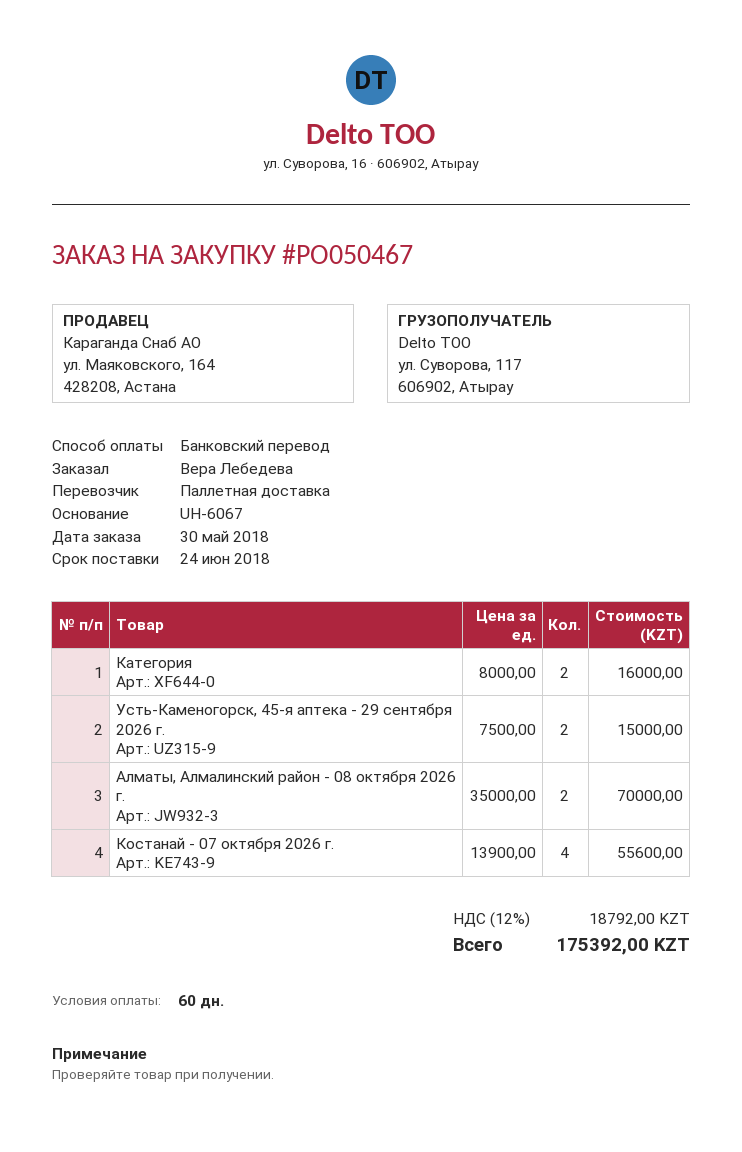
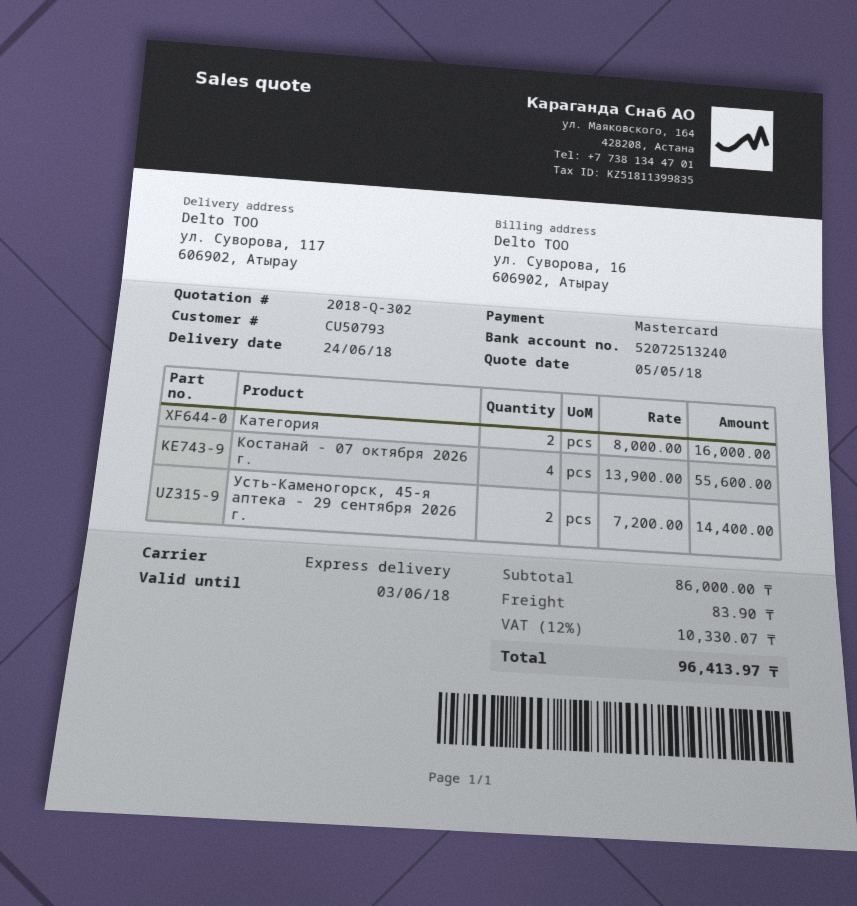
payment method: bank transfer -> Mastercard
shipping method: pallet freight -> express
Усть-Каменогорск, 45-я аптека - 29 сентября 2026 г.: 2 x 7500.00 = 15000.00 -> 2 x 7200.00 = 14400.00
Алматы, Алмалинский район - 08 октября 2026 г.: 2 x 35000.00 = 70000.00 -> none
shipping: none -> 83.90
tax: 12% = 18792.00 -> 12% = 10330.07
total: 175392.00 -> 96413.97

